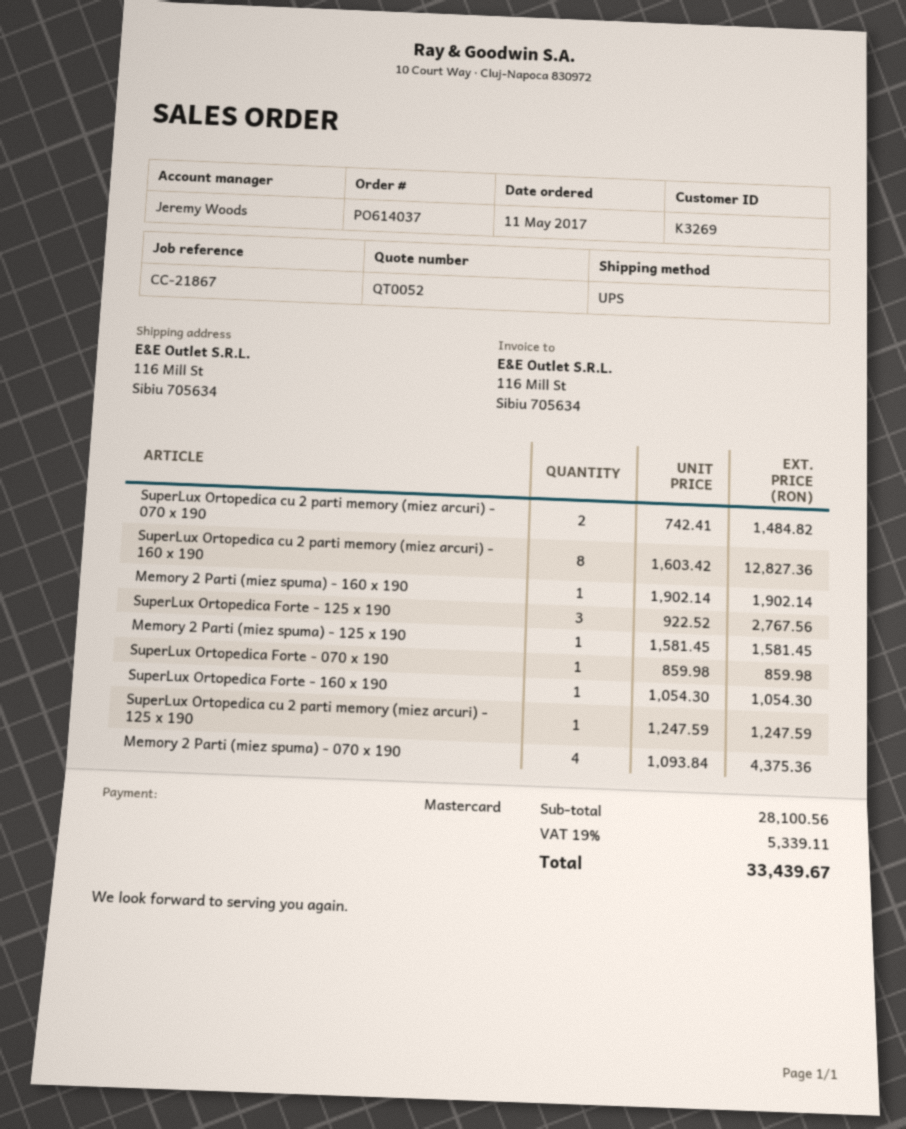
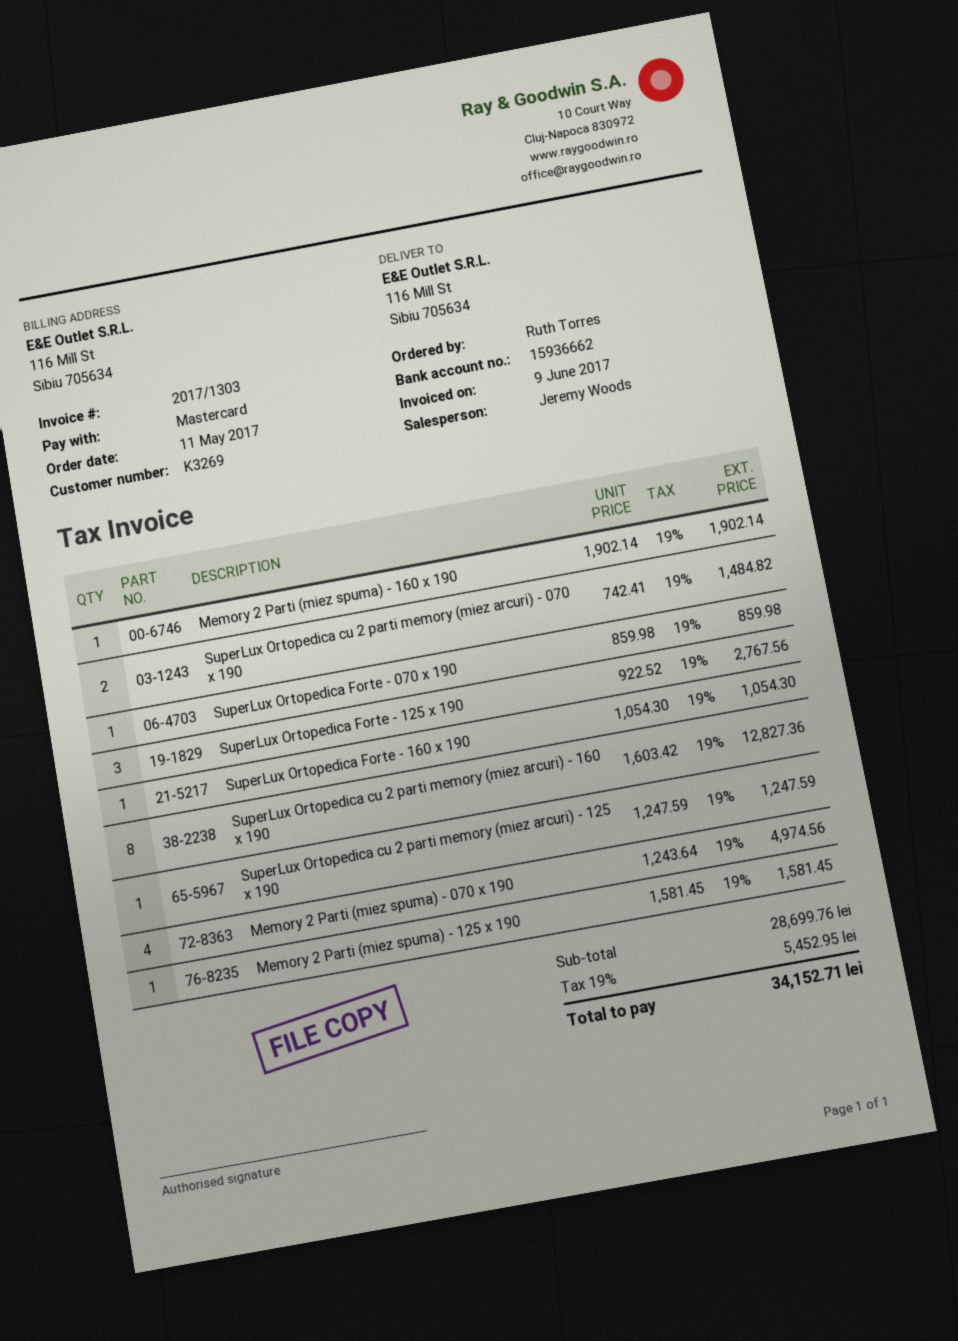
Memory 2 Parti (miez spuma) - 070 x 190: 4 x 1093.84 = 4375.36 -> 4 x 1243.64 = 4974.56
subtotal: 28100.56 -> 28699.76
tax: 19% = 5339.11 -> 19% = 5452.95
total: 33439.67 -> 34152.71

